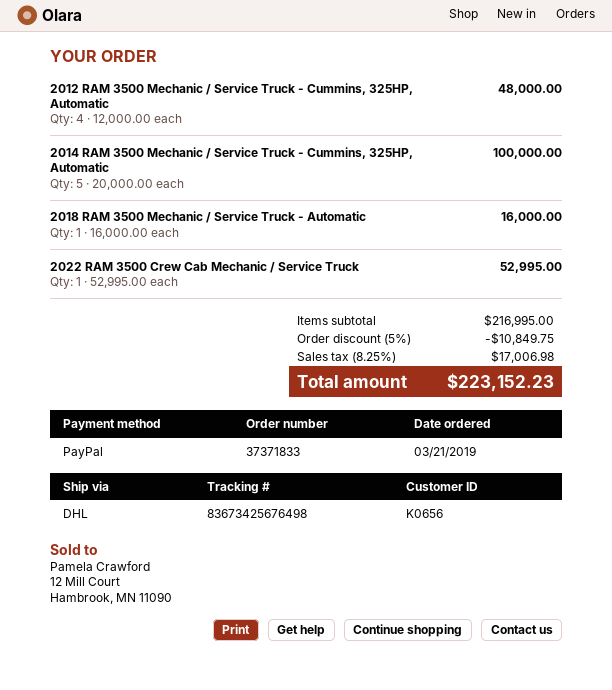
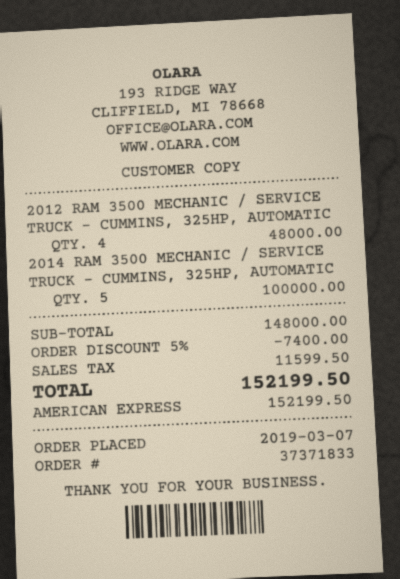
order date: 2019-03-21 -> 2019-03-07
payment method: PayPal -> American Express
2018 RAM 3500 Mechanic / Service Truck - Automatic: 1 for 16000.00 -> none
2022 RAM 3500 Crew Cab Mechanic / Service Truck: 1 for 52995.00 -> none
subtotal: 216995.00 -> 148000.00
discount: 5% = 10849.75 -> 5% = 7400.00
tax: 17006.98 -> 11599.50
total: 223152.23 -> 152199.50

